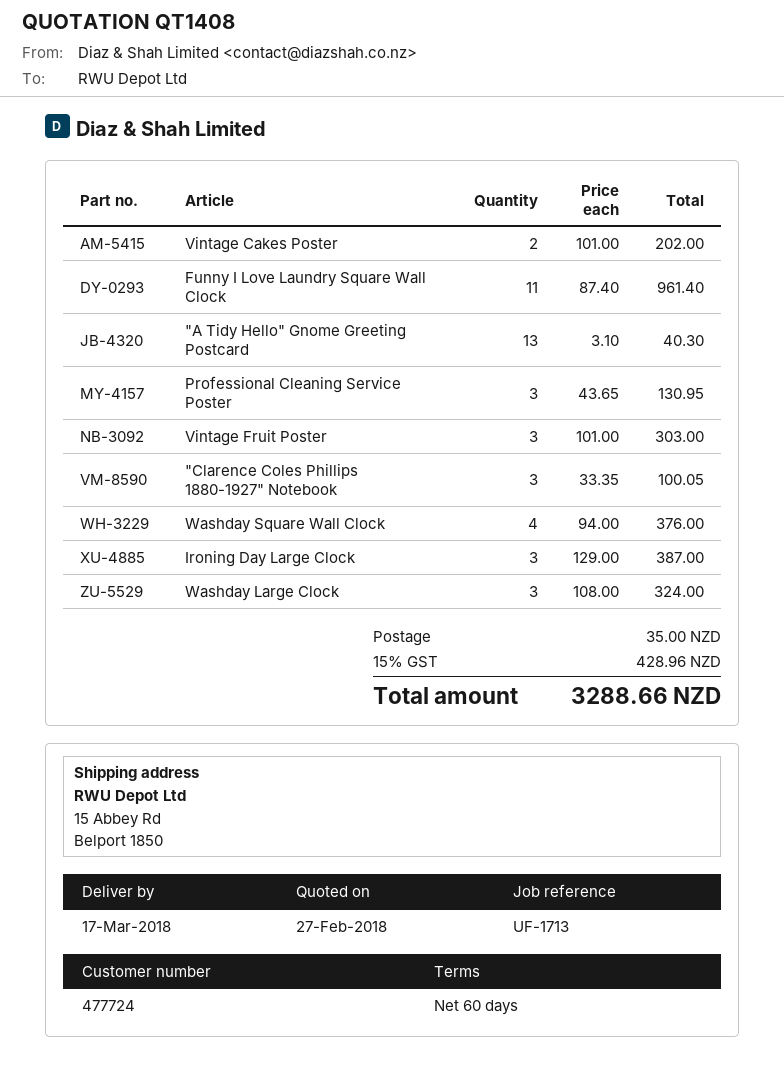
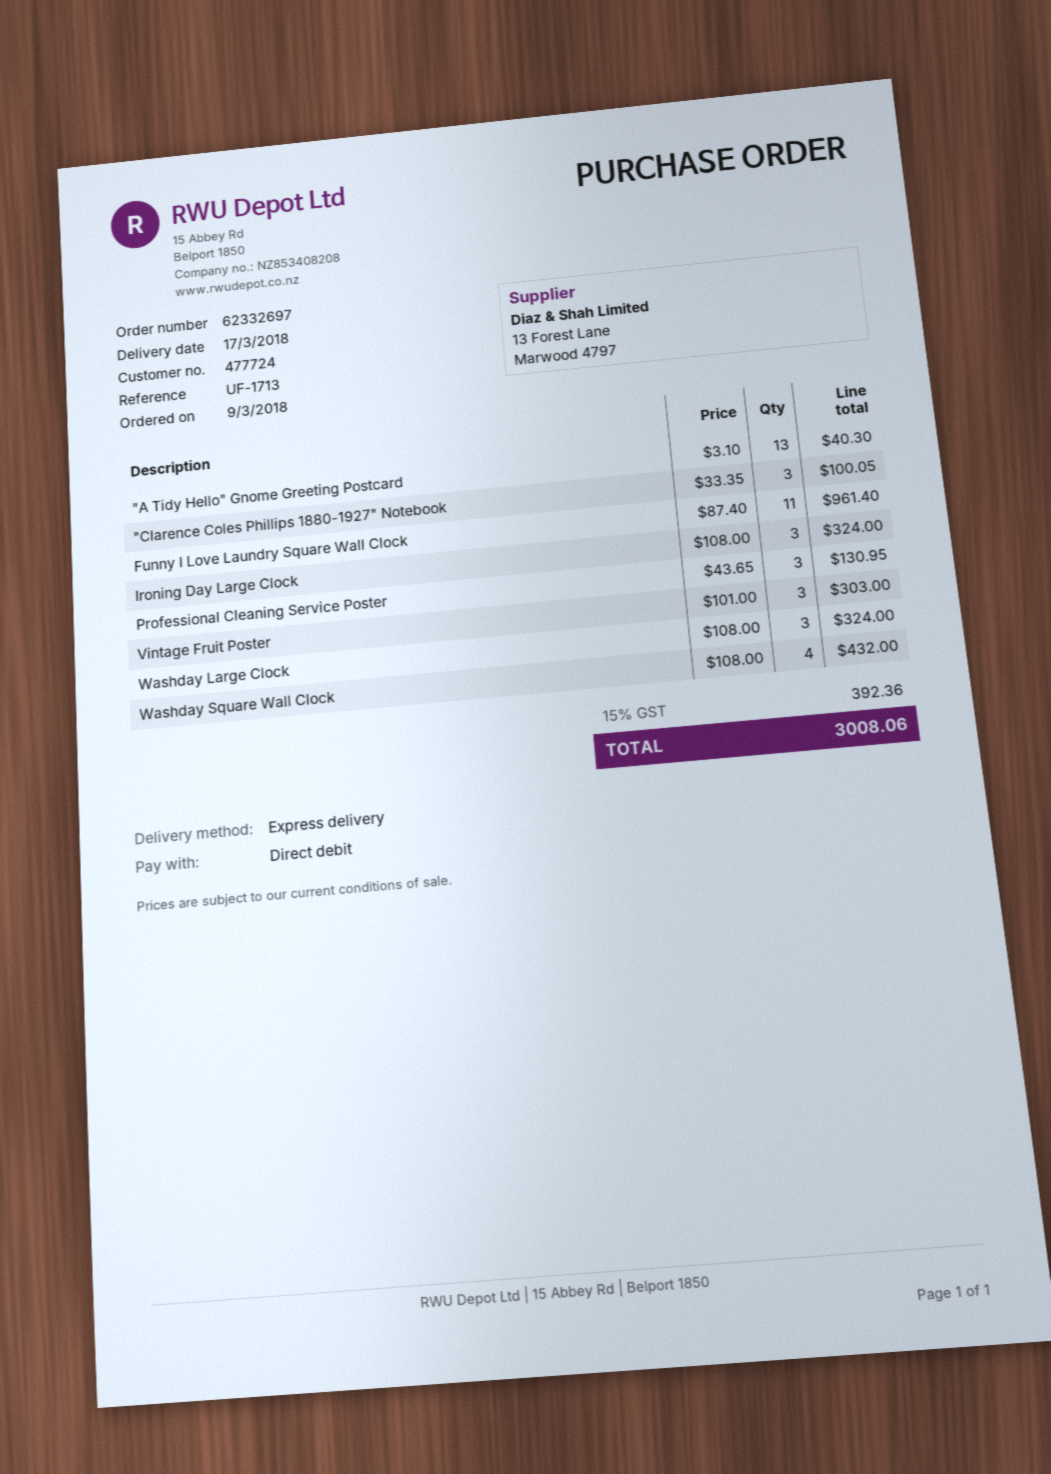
Vintage Cakes Poster: 2 x 101.00 = 202.00 -> none
Washday Square Wall Clock: 4 x 94.00 = 376.00 -> 4 x 108.00 = 432.00
Ironing Day Large Clock: 3 x 129.00 = 387.00 -> 3 x 108.00 = 324.00
shipping: 35.00 -> none
tax: 15% = 428.96 -> 15% = 392.36
total: 3288.66 -> 3008.06

